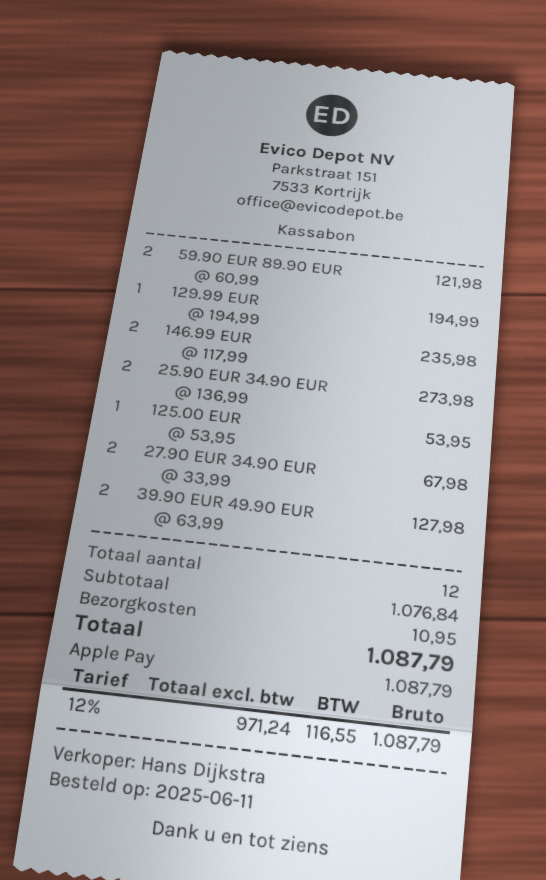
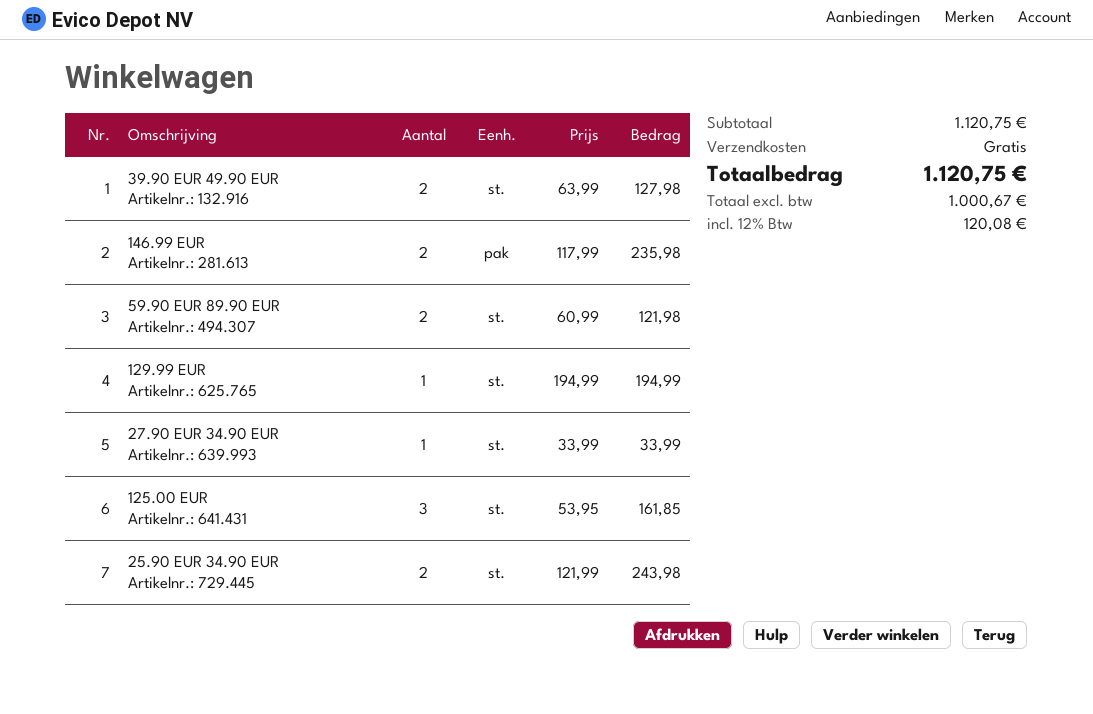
25.90 EUR 34.90 EUR: 2 x 136.99 = 273.98 -> 2 x 121.99 = 243.98
125.00 EUR: 1 x 53.95 = 53.95 -> 3 x 53.95 = 161.85
27.90 EUR 34.90 EUR: 2 x 33.99 = 67.98 -> 1 x 33.99 = 33.99
subtotal: 1076.84 -> 1120.75
shipping: 10.95 -> 0.00
net: 971.24 -> 1000.67
tax: 12% = 116.55 -> 12% = 120.08
total: 1087.79 -> 1120.75

